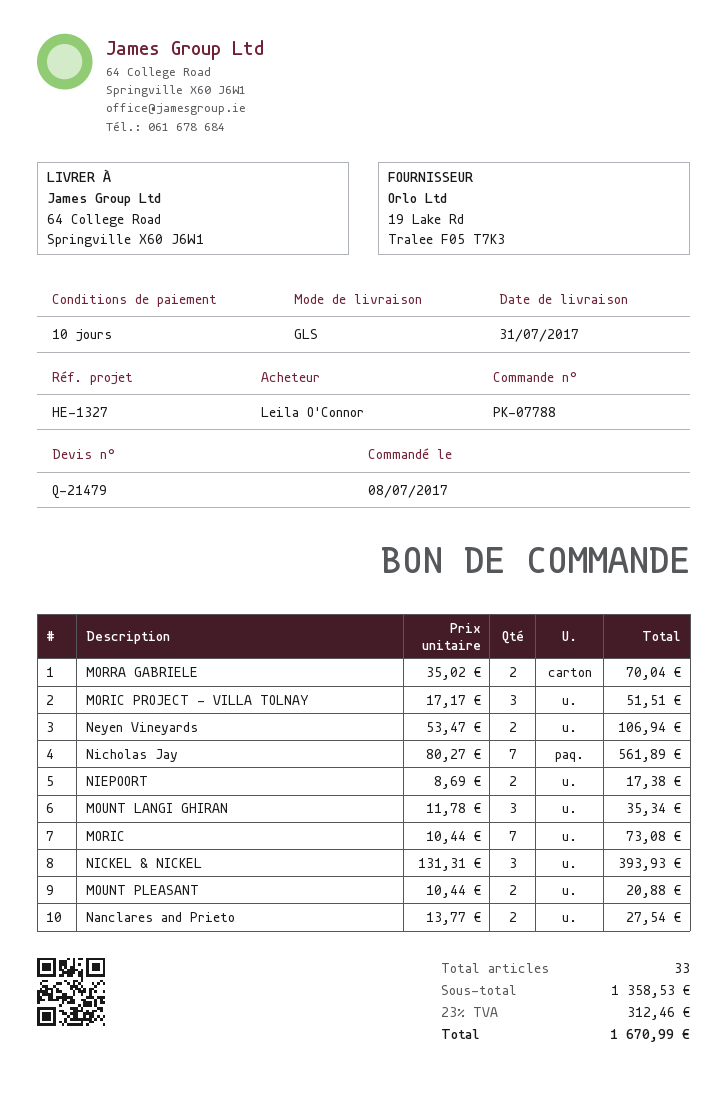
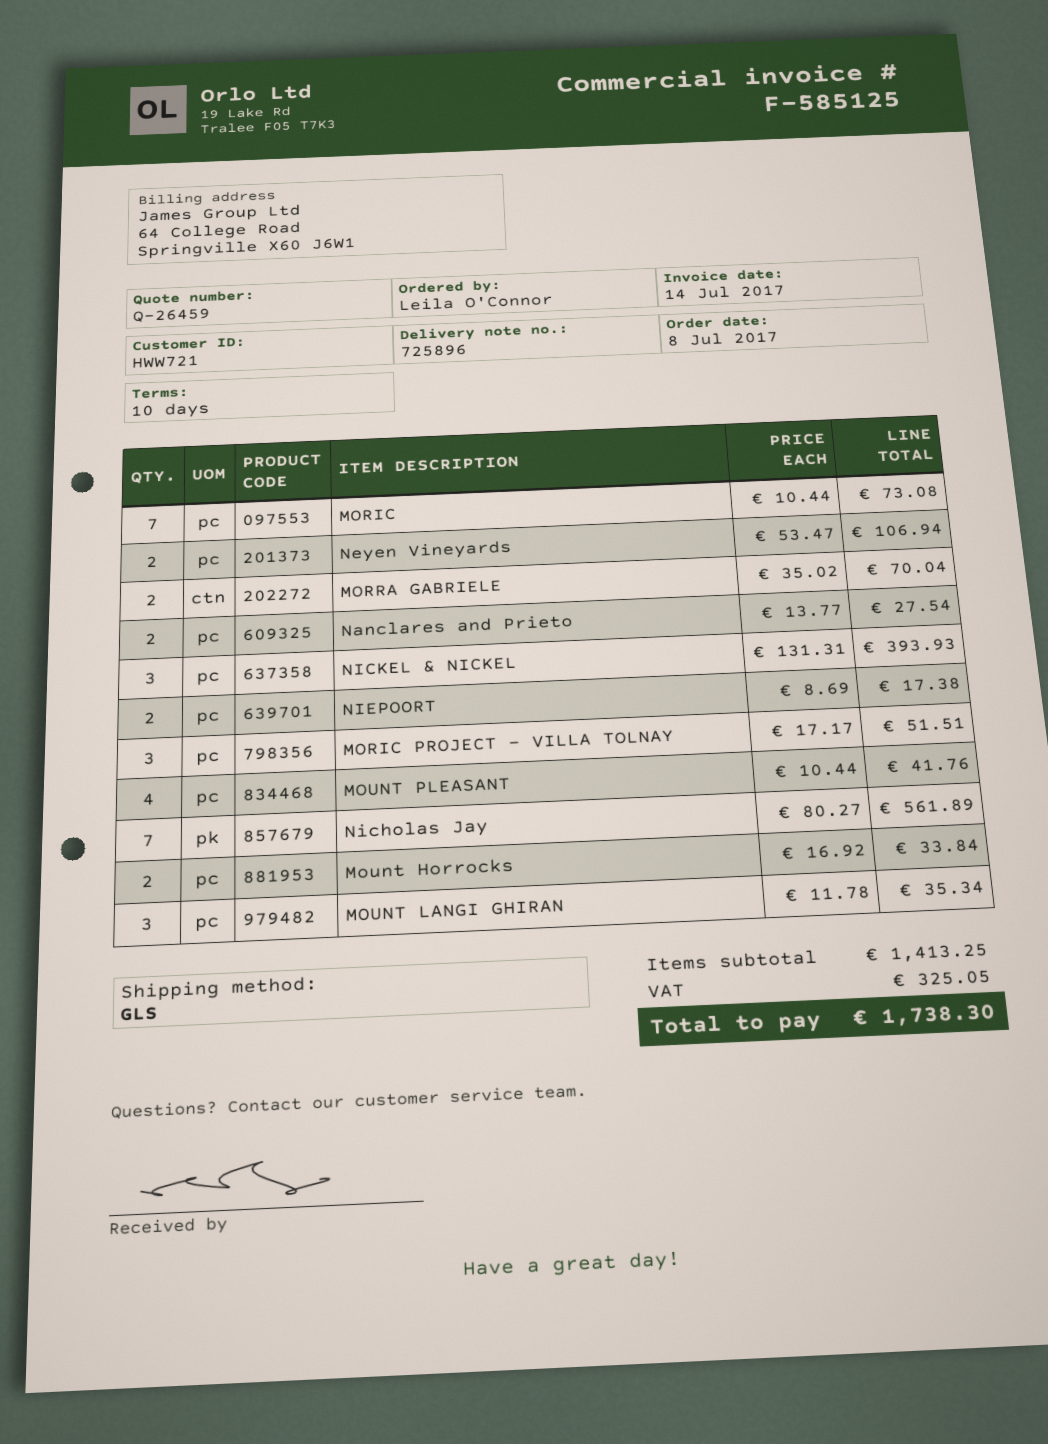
quote number: Q-21479 -> Q-26459
MOUNT PLEASANT: 2 x 10.44 = 20.88 -> 4 x 10.44 = 41.76
Mount Horrocks: none -> 2 x 16.92 = 33.84
subtotal: 1358.53 -> 1413.25
tax: 312.46 -> 325.05
total: 1670.99 -> 1738.30

